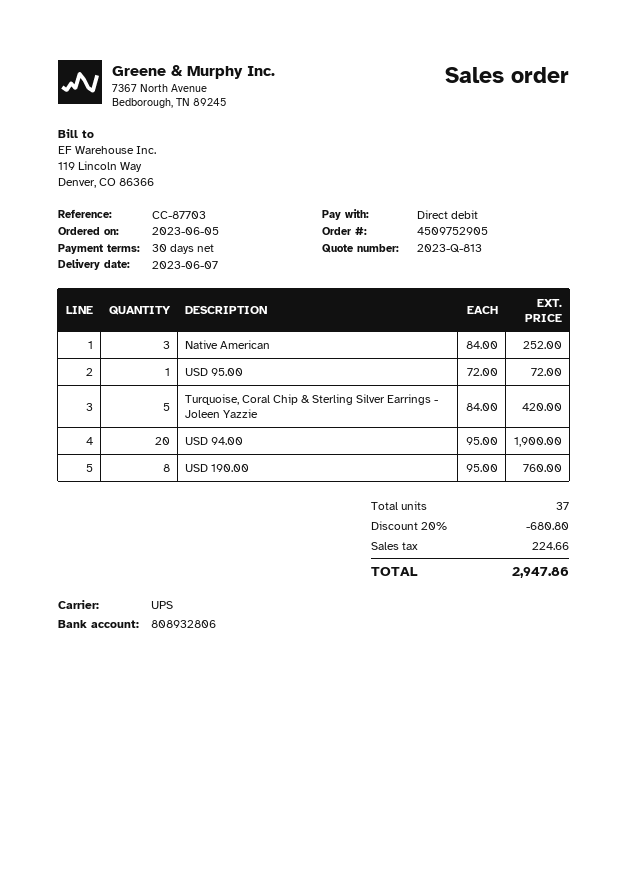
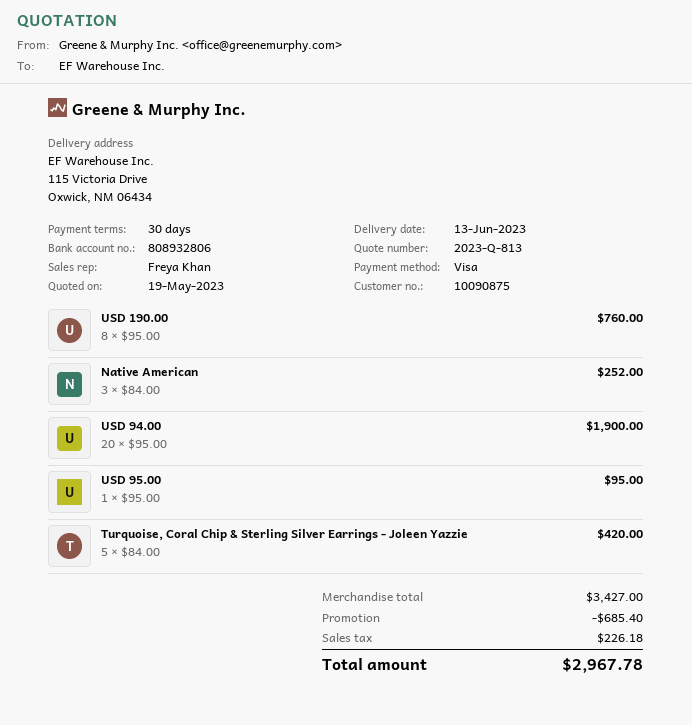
delivery date: 2023-06-07 -> 2023-06-13
payment method: direct debit -> Visa
USD 95.00: 1 x 72.00 = 72.00 -> 1 x 95.00 = 95.00
discount: 680.80 -> 685.40
tax: 224.66 -> 226.18
total: 2947.86 -> 2967.78

